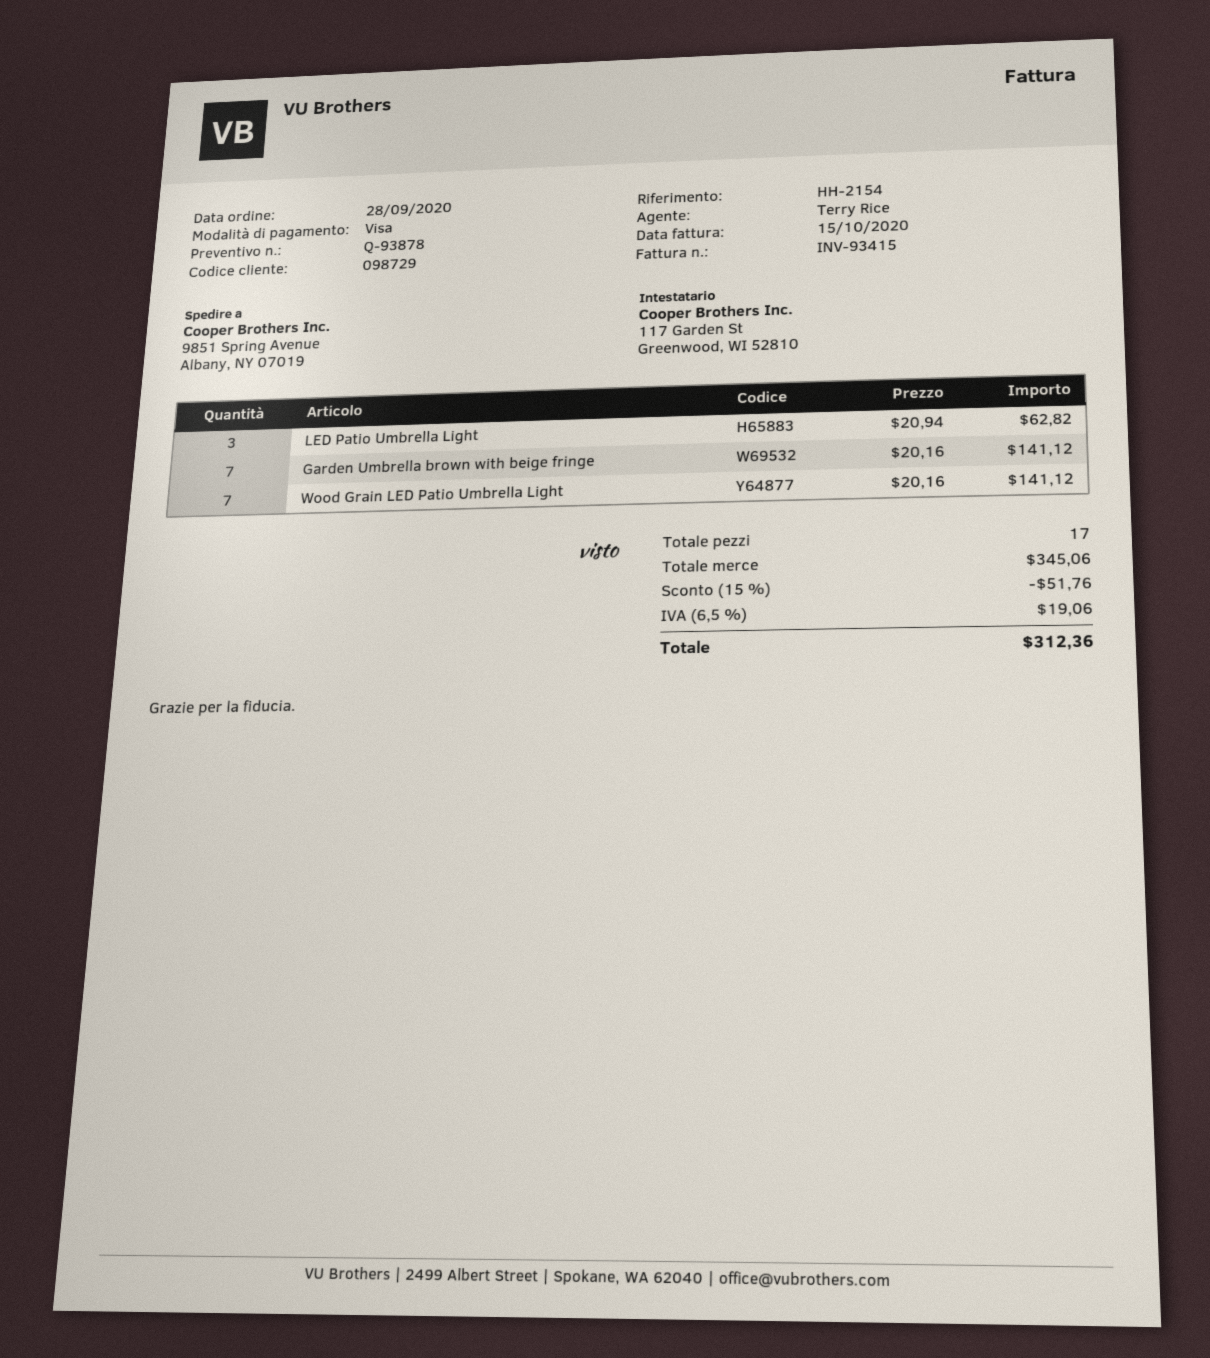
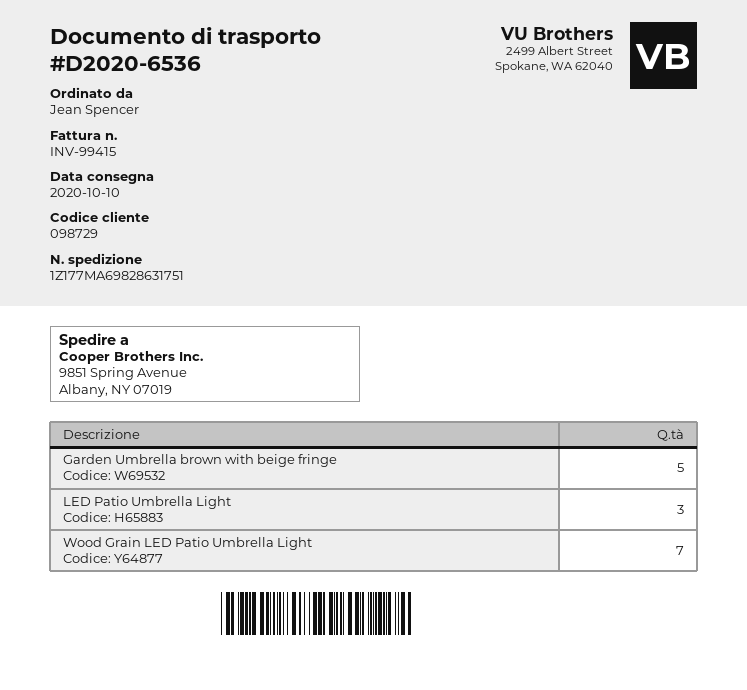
invoice number: INV-93415 -> INV-99415
Garden Umbrella brown with beige fringe: 7 -> 5

